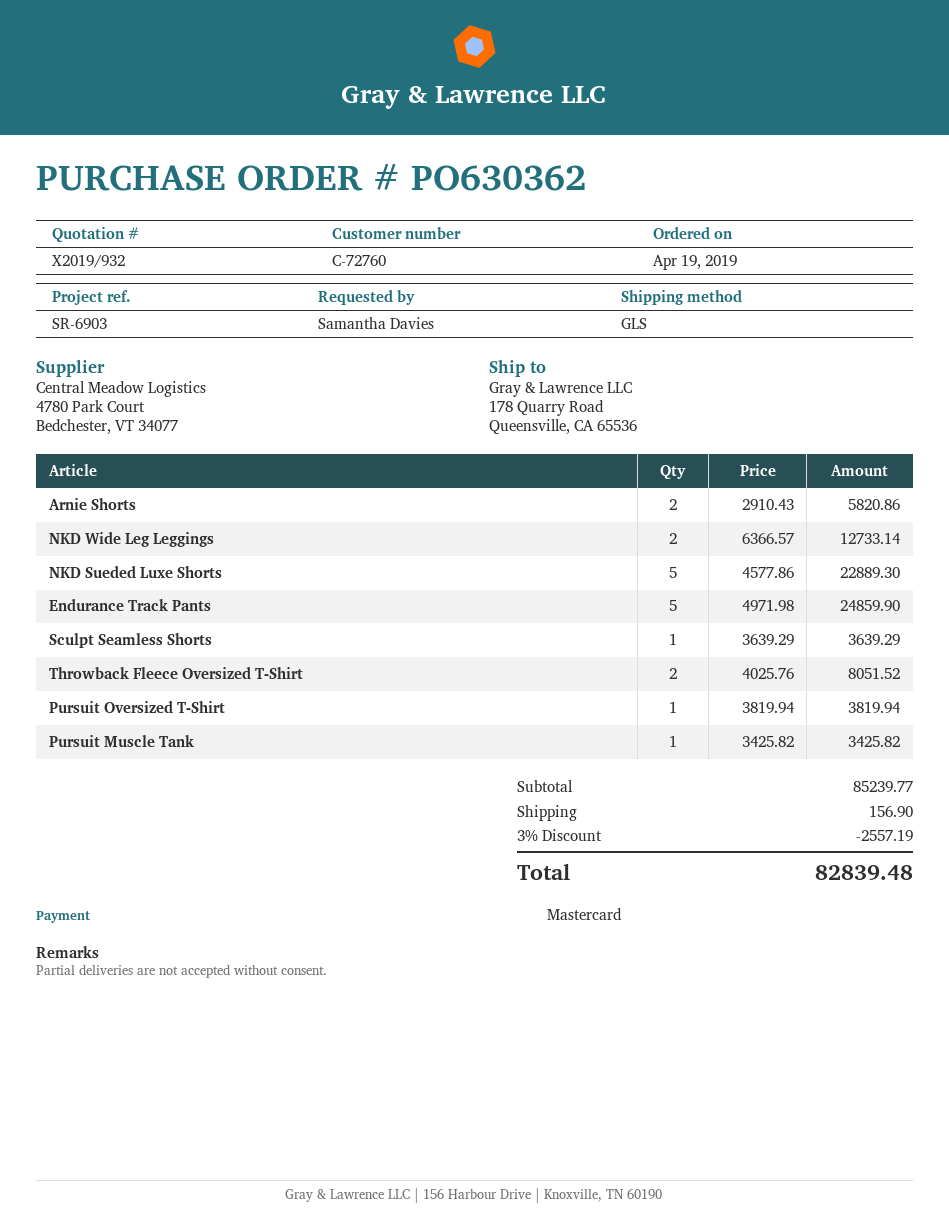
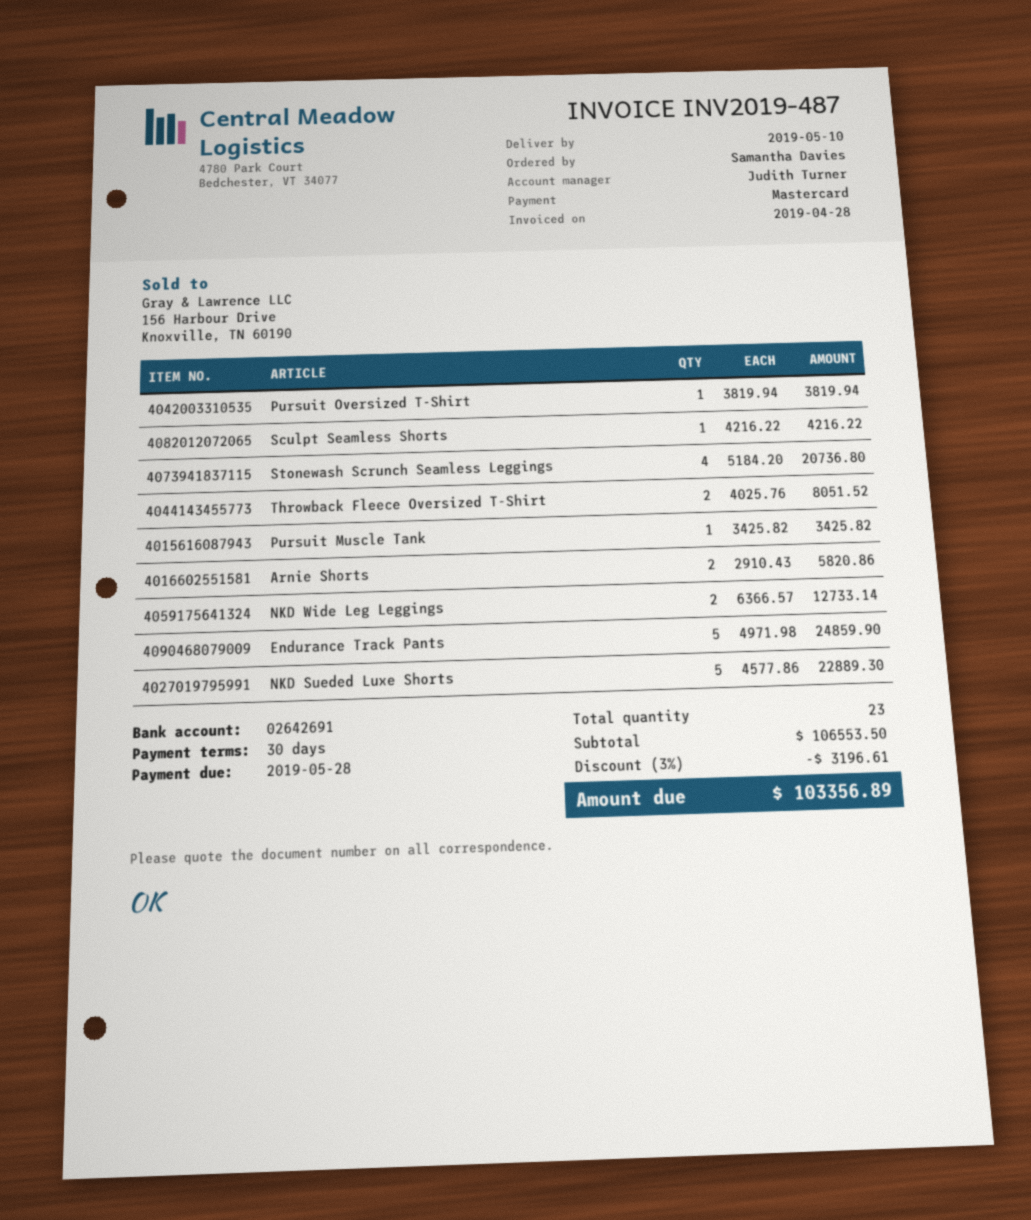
Sculpt Seamless Shorts: 1 x 3639.29 = 3639.29 -> 1 x 4216.22 = 4216.22
Stonewash Scrunch Seamless Leggings: none -> 4 x 5184.20 = 20736.80
subtotal: 85239.77 -> 106553.50
discount: 3% = 2557.19 -> 3% = 3196.61
shipping: 156.90 -> none
total: 82839.48 -> 103356.89

